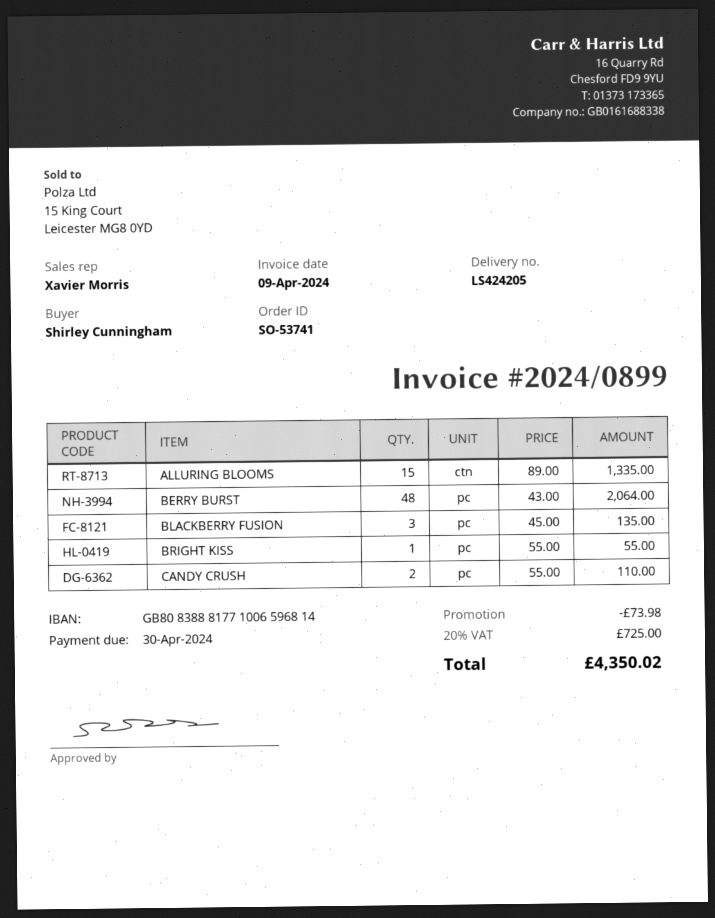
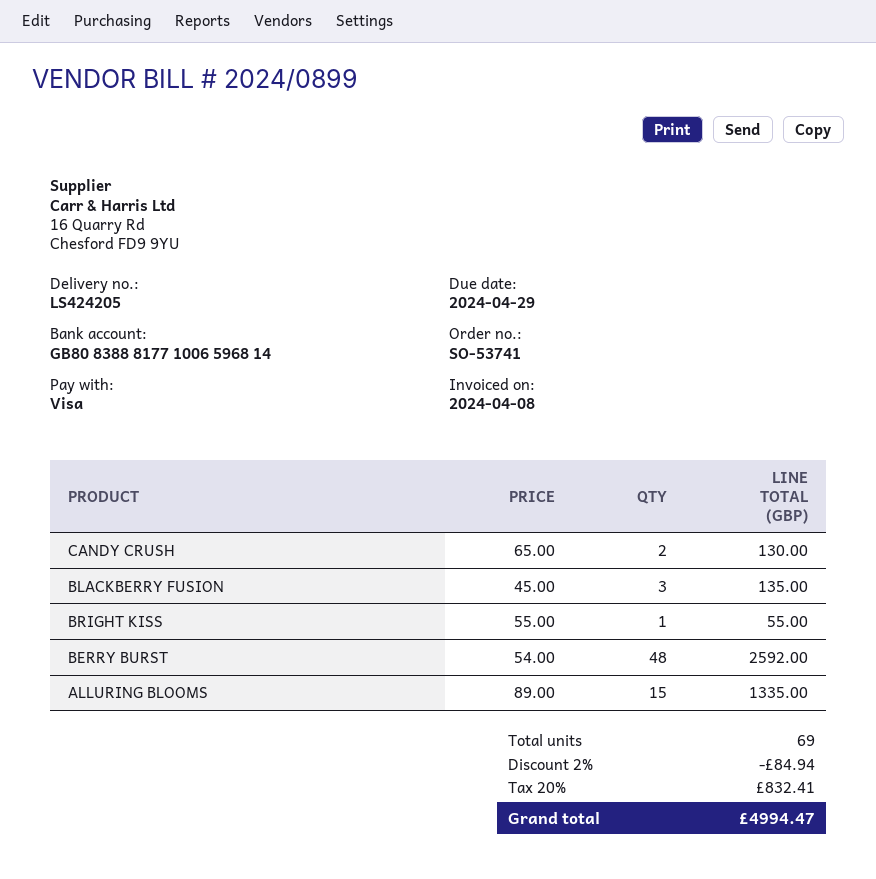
invoice date: 2024-04-09 -> 2024-04-08
due date: 2024-04-30 -> 2024-04-29
BERRY BURST: 48 x 43.00 = 2064.00 -> 48 x 54.00 = 2592.00
CANDY CRUSH: 2 x 55.00 = 110.00 -> 2 x 65.00 = 130.00
discount: 73.98 -> 84.94
tax: 20% = 725.00 -> 20% = 832.41
total: 4350.02 -> 4994.47

